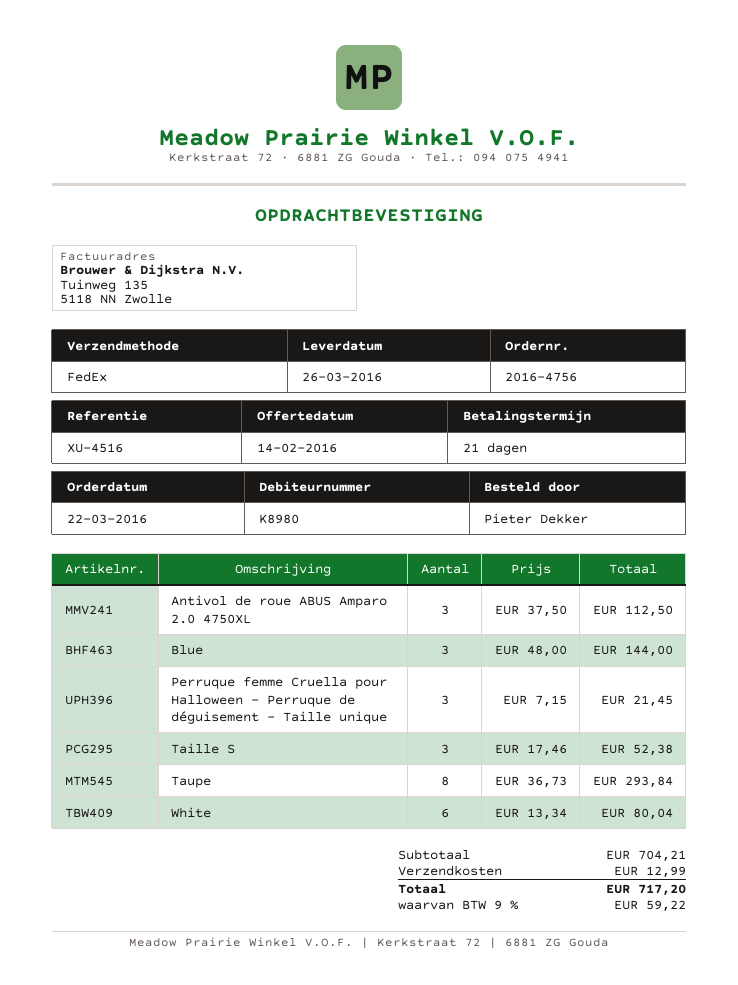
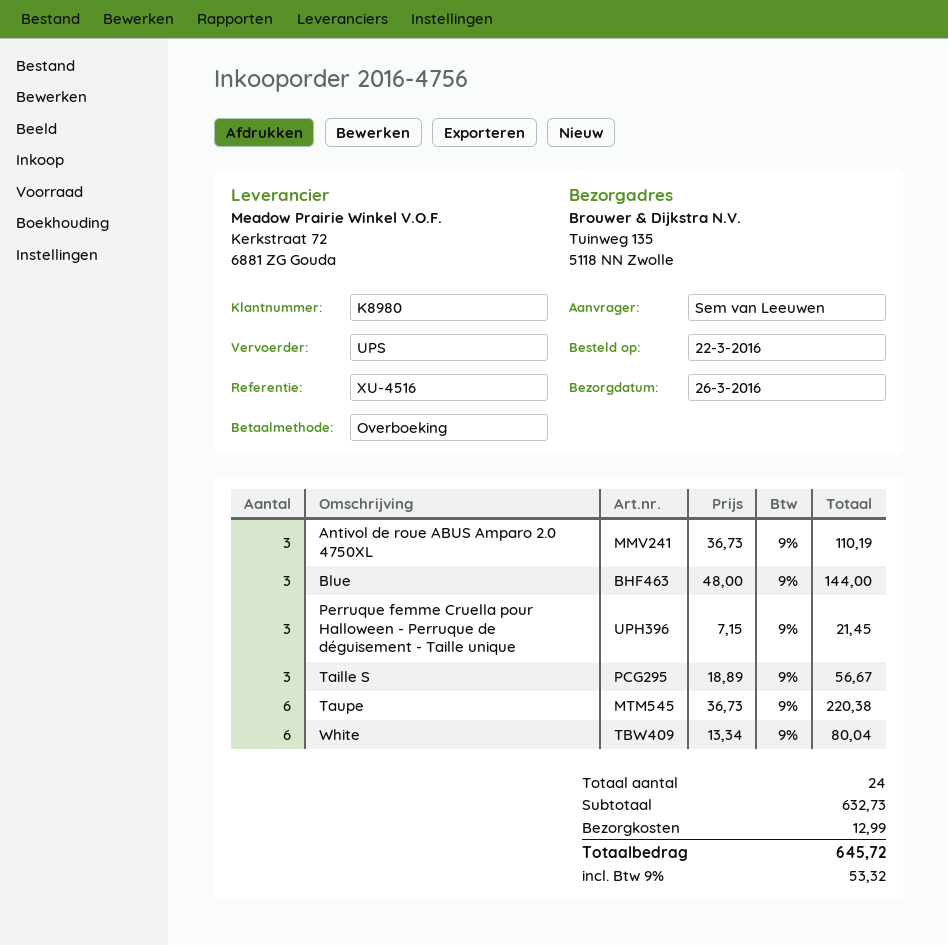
ordered by: Pieter Dekker -> Sem van Leeuwen
shipping method: FedEx -> UPS
Antivol de roue ABUS Amparo 2.0 4750XL: 3 x 37.50 = 112.50 -> 3 x 36.73 = 110.19
Taille S: 3 x 17.46 = 52.38 -> 3 x 18.89 = 56.67
Taupe: 8 x 36.73 = 293.84 -> 6 x 36.73 = 220.38
subtotal: 704.21 -> 632.73
tax: 9% = 59.22 -> 9% = 53.32
total: 717.20 -> 645.72

